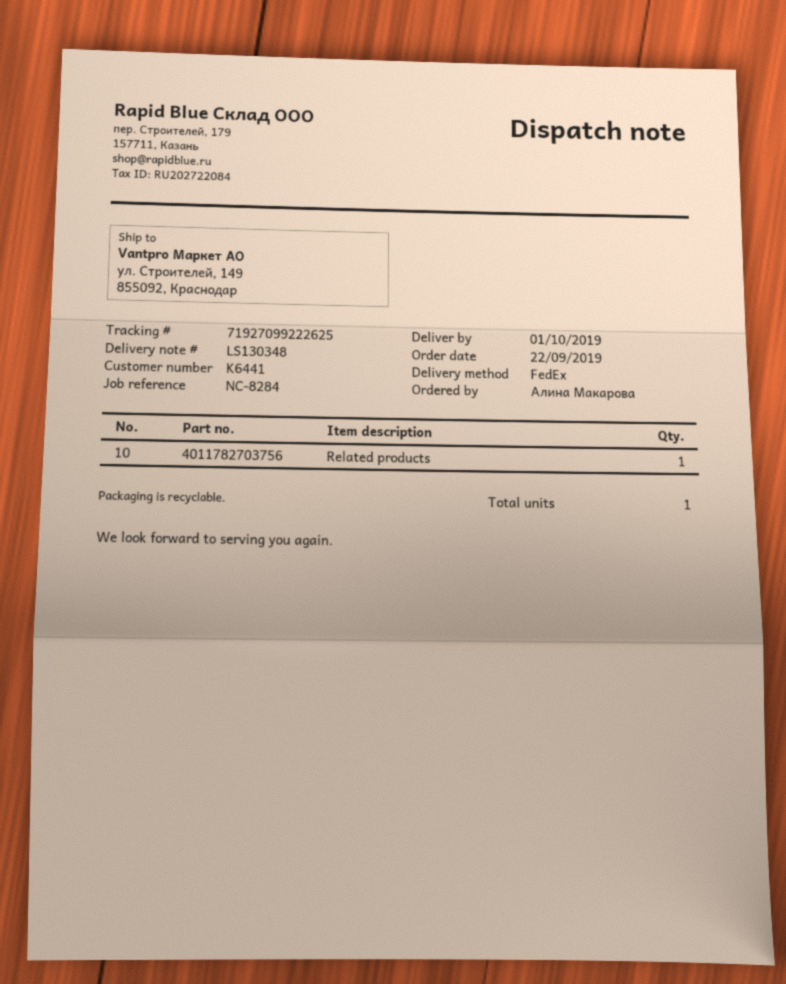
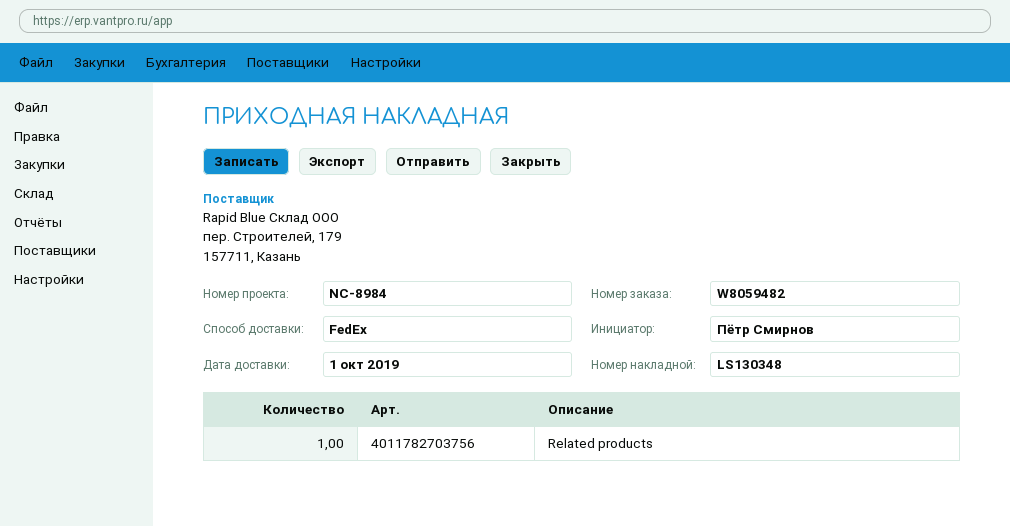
reference: NC-8284 -> NC-8984
ordered by: Алина Макарова -> Пётр Смирнов

